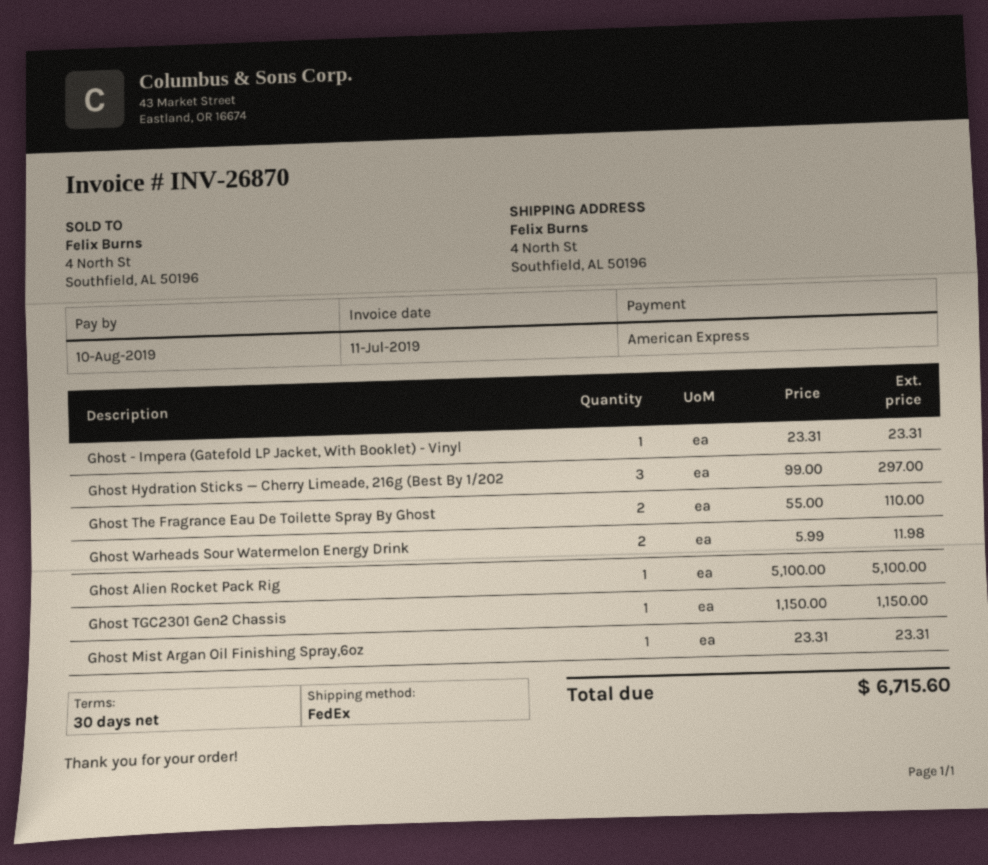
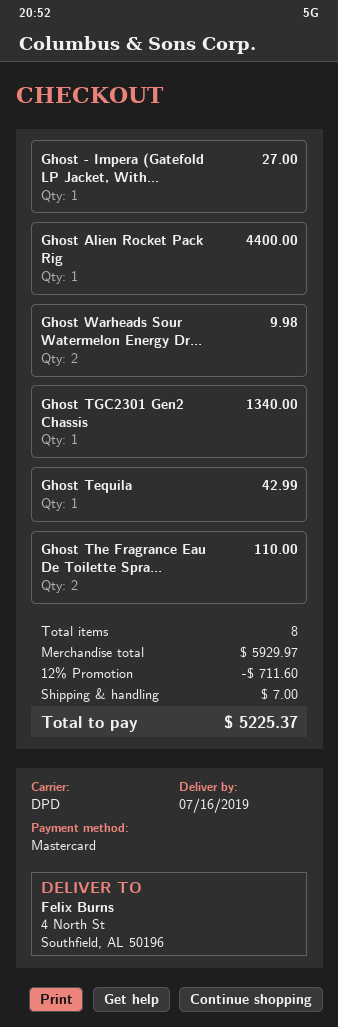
payment method: American Express -> Mastercard
shipping method: FedEx -> DPD
Ghost - Impera (Gatefold LP Jacket, With Booklet) - Vinyl: 1 for 23.31 -> 1 for 27.00
Ghost Hydration Sticks — Cherry Limeade, 216g (Best By 1/202: 3 for 297.00 -> none
Ghost Warheads Sour Watermelon Energy Drink: 2 for 11.98 -> 2 for 9.98
Ghost Alien Rocket Pack Rig: 1 for 5100.00 -> 1 for 4400.00
Ghost TGC2301 Gen2 Chassis: 1 for 1150.00 -> 1 for 1340.00
Ghost Mist Argan Oil Finishing Spray,6oz: 1 for 23.31 -> none
Ghost Tequila: none -> 1 for 42.99
discount: none -> 12% = 711.60
shipping: none -> 7.00
total: 6715.60 -> 5225.37

